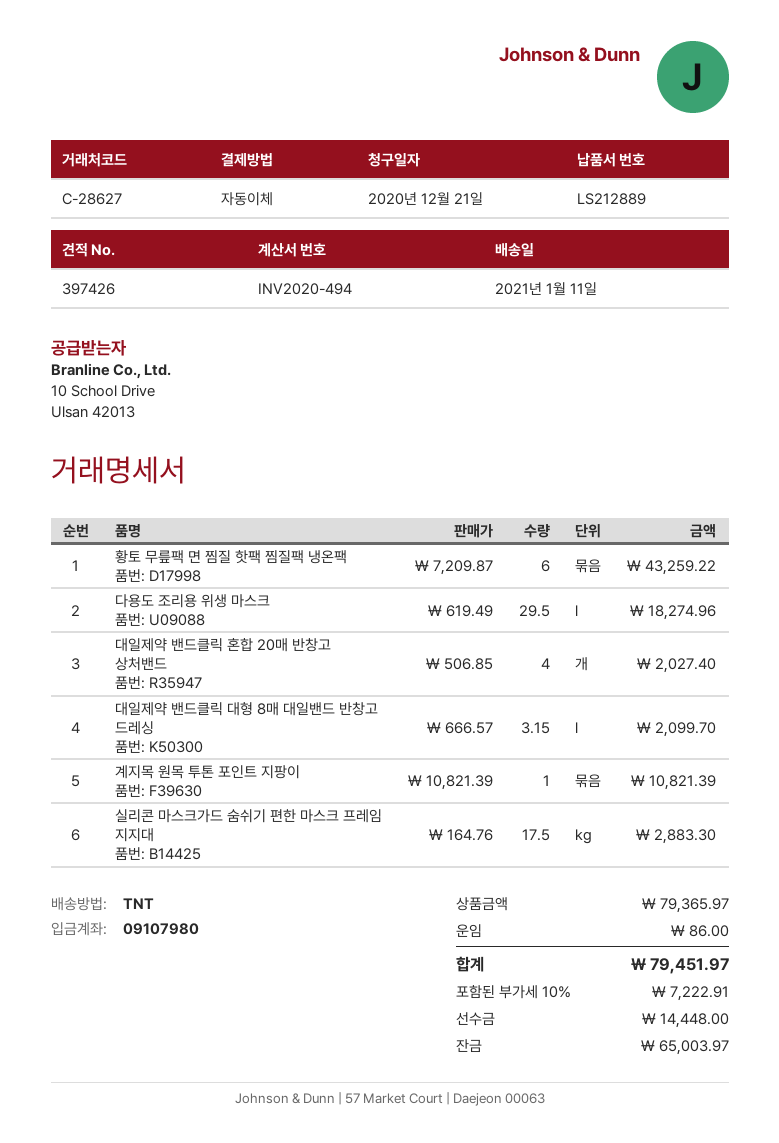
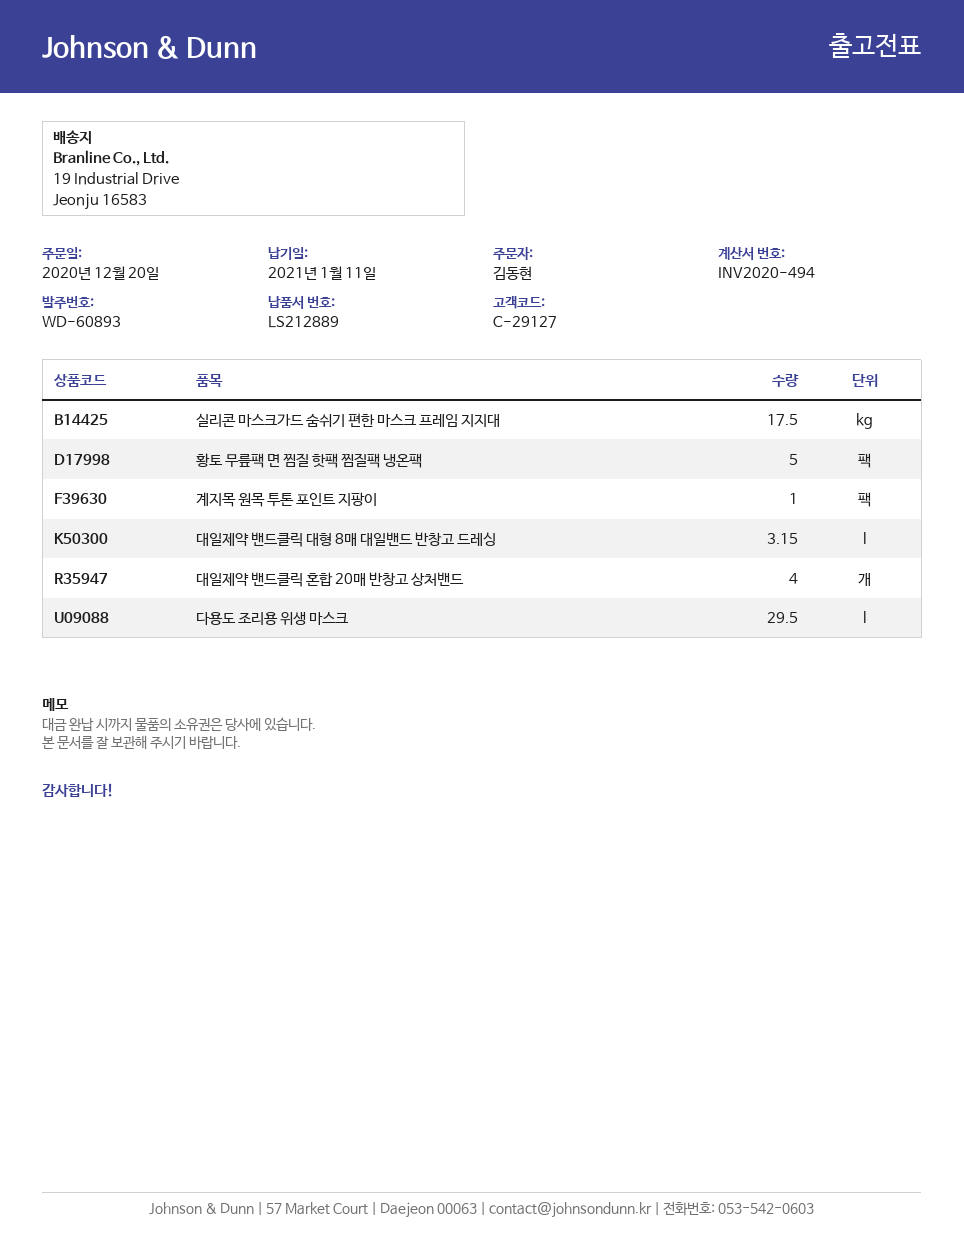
customer number: C-28627 -> C-29127
황토 무릎팩 면 찜질 핫팩 찜질팩 냉온팩: 6 -> 5

